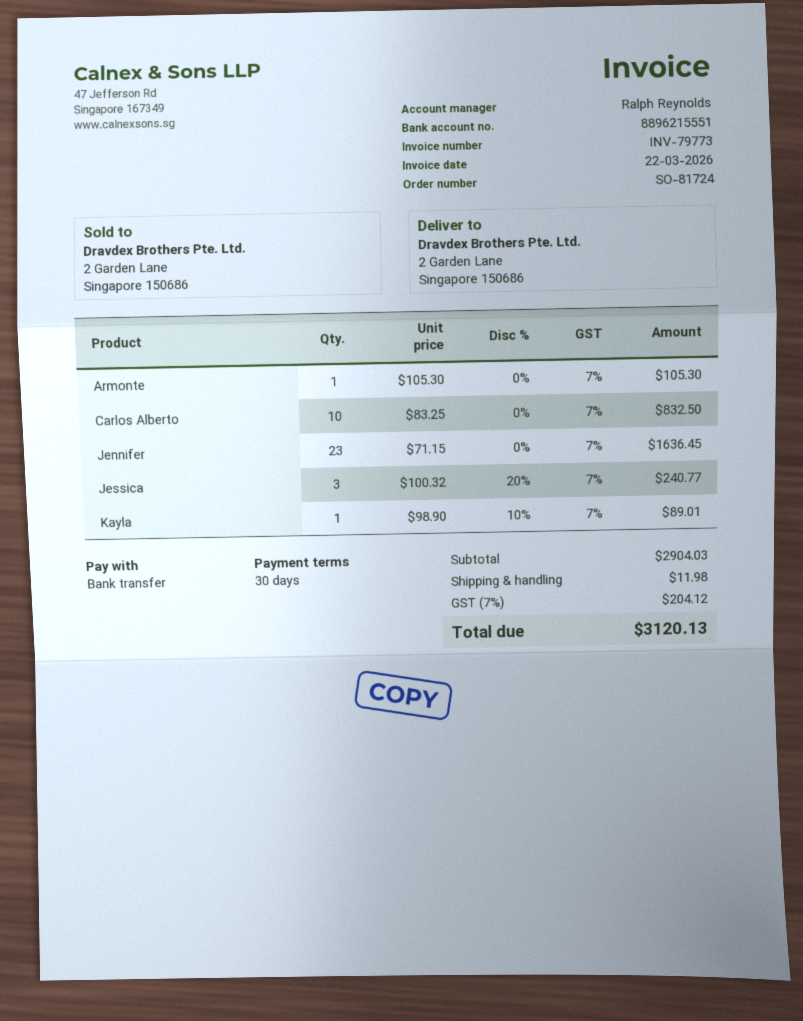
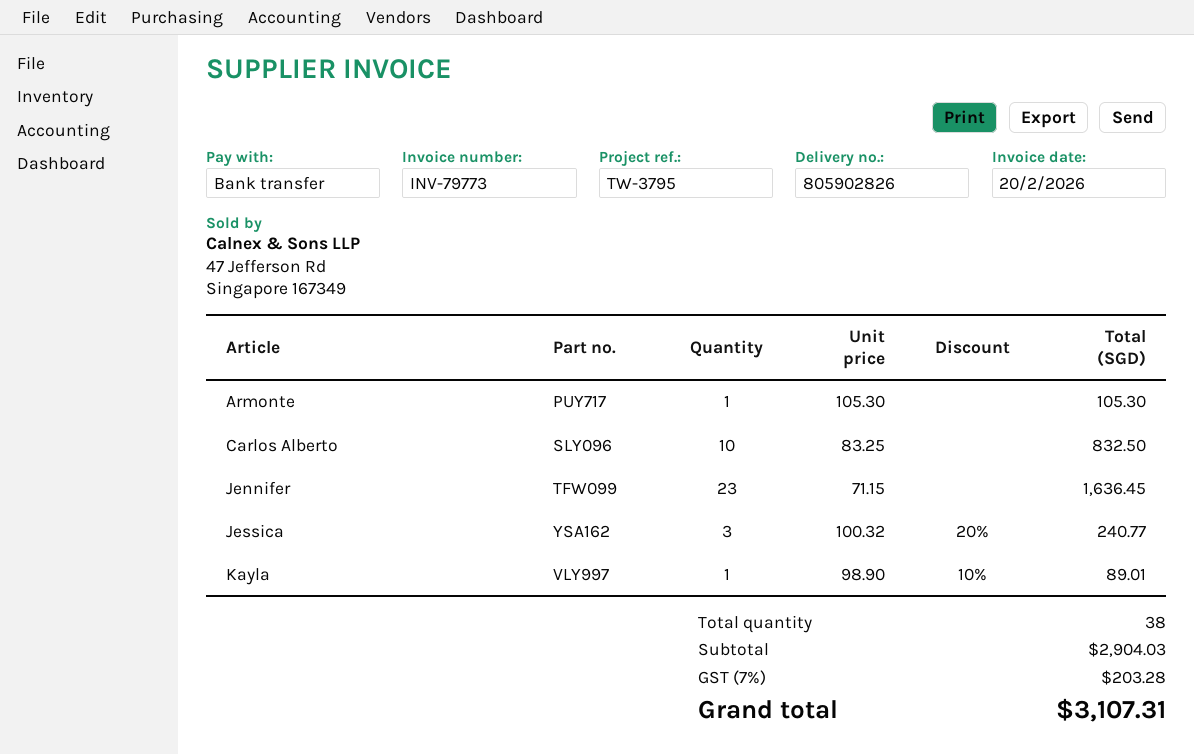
invoice date: 2026-03-22 -> 2026-02-20
shipping: 11.98 -> none
tax: 7% = 204.12 -> 7% = 203.28
total: 3120.13 -> 3107.31

